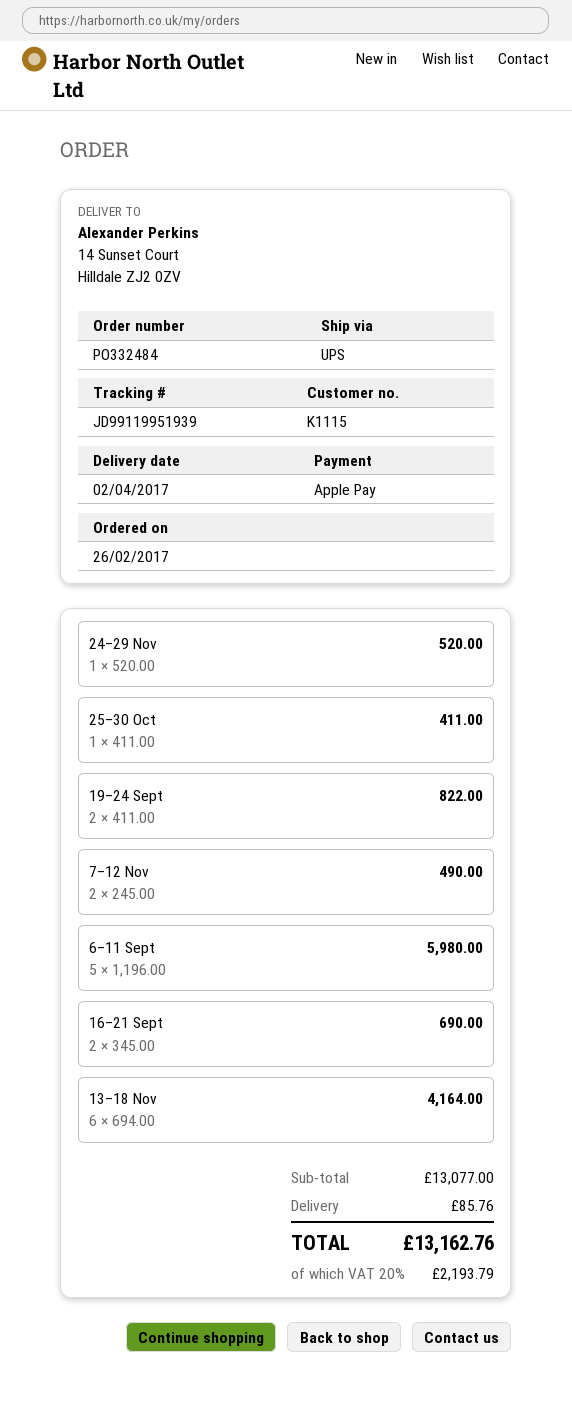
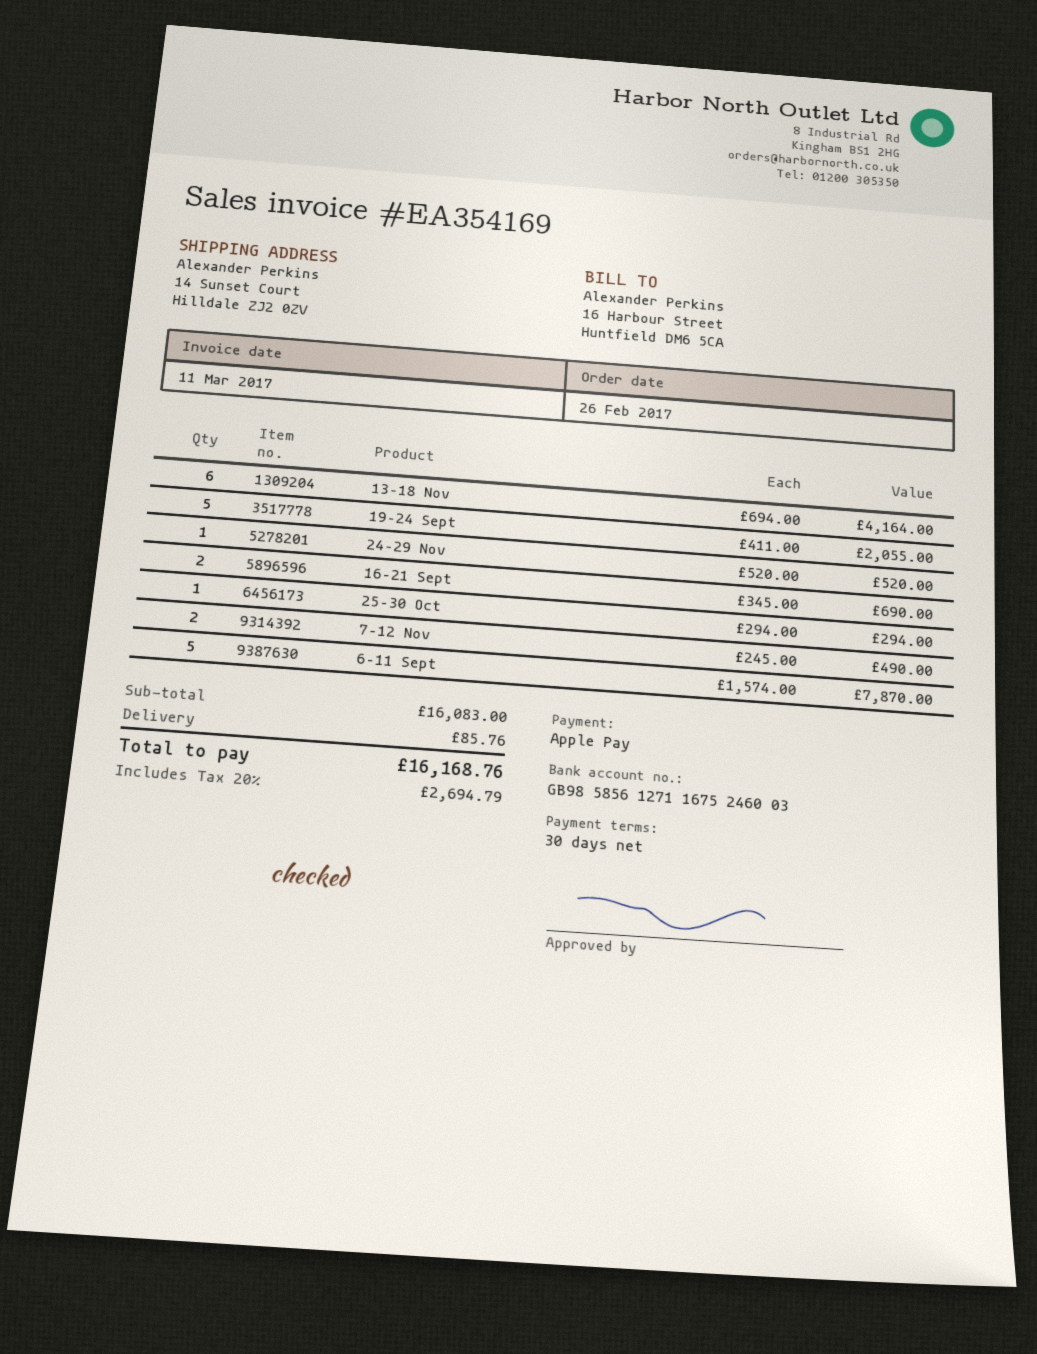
25–30 Oct: 1 x 411.00 = 411.00 -> 1 x 294.00 = 294.00
19–24 Sept: 2 x 411.00 = 822.00 -> 5 x 411.00 = 2055.00
6–11 Sept: 5 x 1196.00 = 5980.00 -> 5 x 1574.00 = 7870.00
subtotal: 13077.00 -> 16083.00
tax: 20% = 2193.79 -> 20% = 2694.79
total: 13162.76 -> 16168.76

